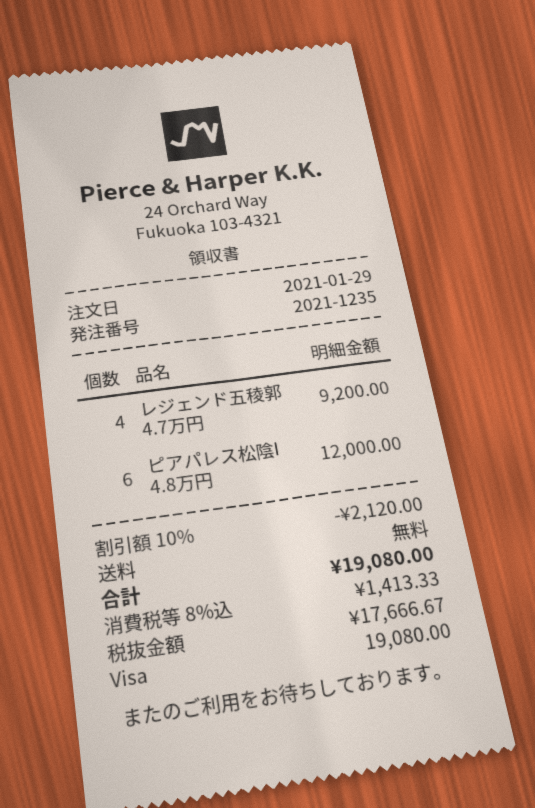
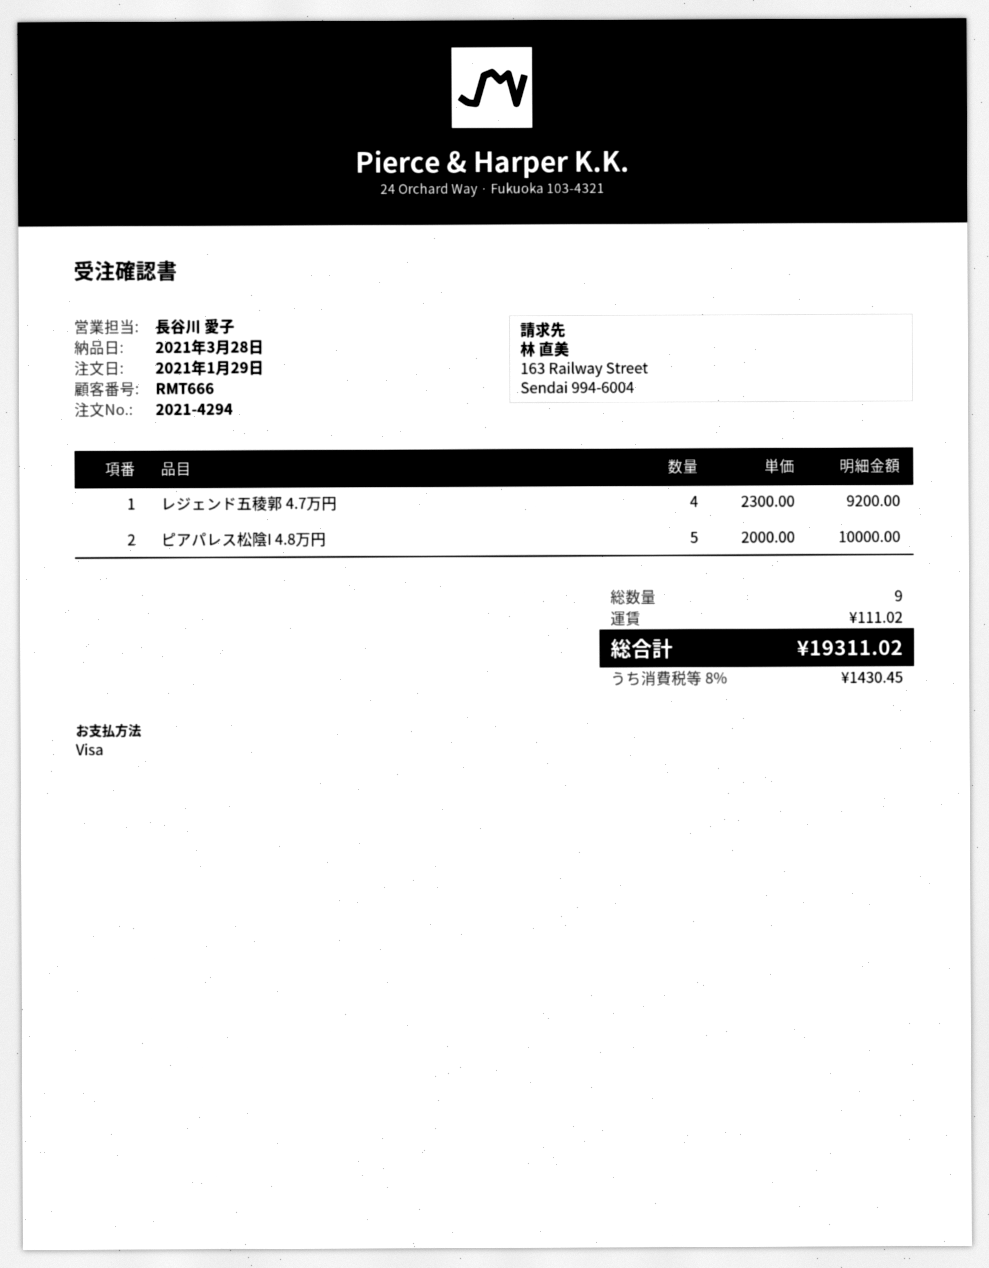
order number: 2021-1235 -> 2021-4294
ピアパレス松陰I 4.8万円: 6 for 12000.00 -> 5 for 10000.00
discount: 10% = 2120.00 -> none
shipping: 0.00 -> 111.02
tax: 8% = 1413.33 -> 8% = 1430.45
total: 19080.00 -> 19311.02

